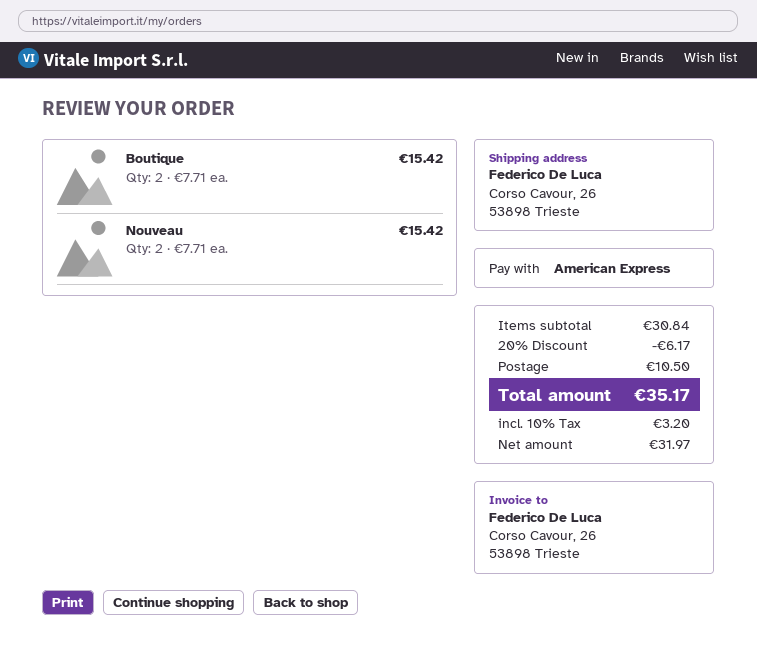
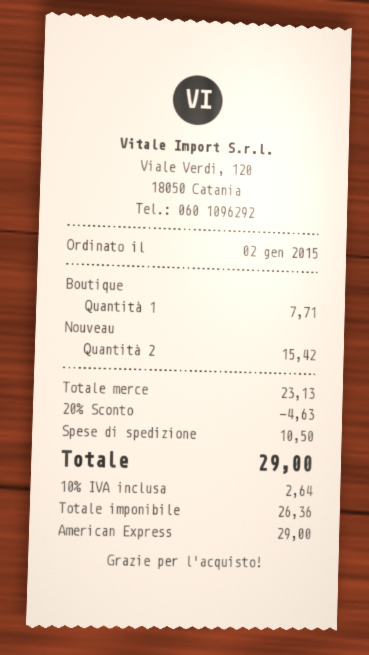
Boutique: 2 for 15.42 -> 1 for 7.71
subtotal: 30.84 -> 23.13
discount: 20% = 6.17 -> 20% = 4.63
net: 31.97 -> 26.36
tax: 10% = 3.20 -> 10% = 2.64
total: 35.17 -> 29.00

